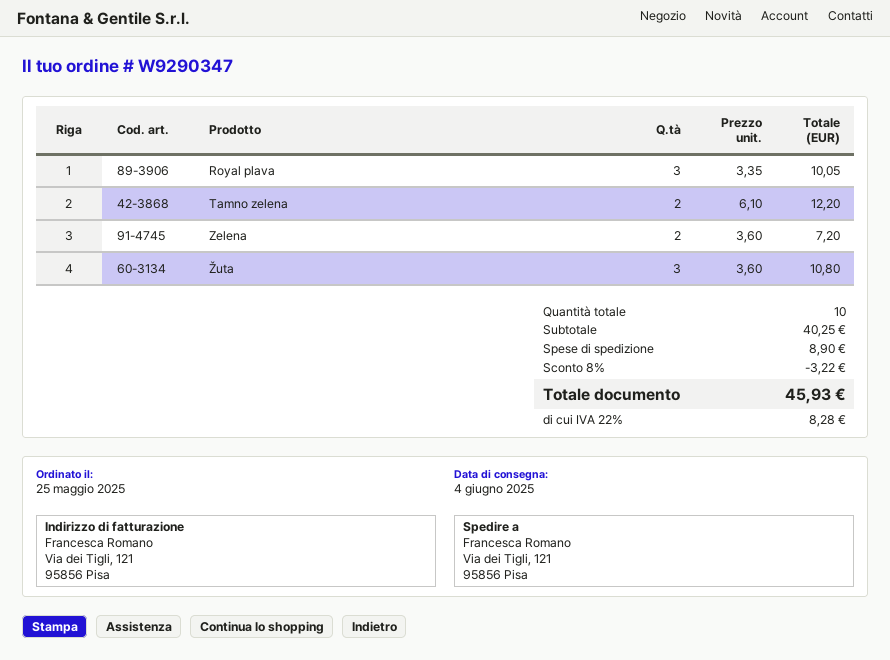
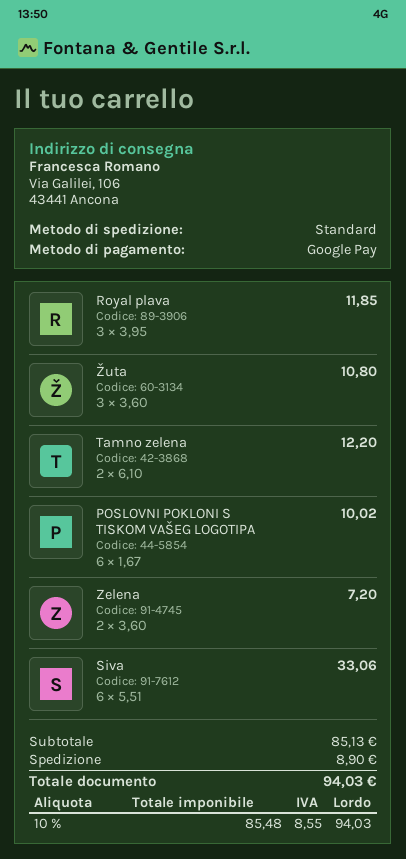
ship to: Via dei Tigli, 121, 95856 Pisa -> Via Galilei, 106, 43441 Ancona
Royal plava: 3 x 3.35 = 10.05 -> 3 x 3.95 = 11.85
POSLOVNI POKLONI S TISKOM VAŠEG LOGOTIPA: none -> 6 x 1.67 = 10.02
Siva: none -> 6 x 5.51 = 33.06
subtotal: 40.25 -> 85.13
discount: 8% = 3.22 -> none
tax: 22% = 8.28 -> 10% = 8.55
total: 45.93 -> 94.03

